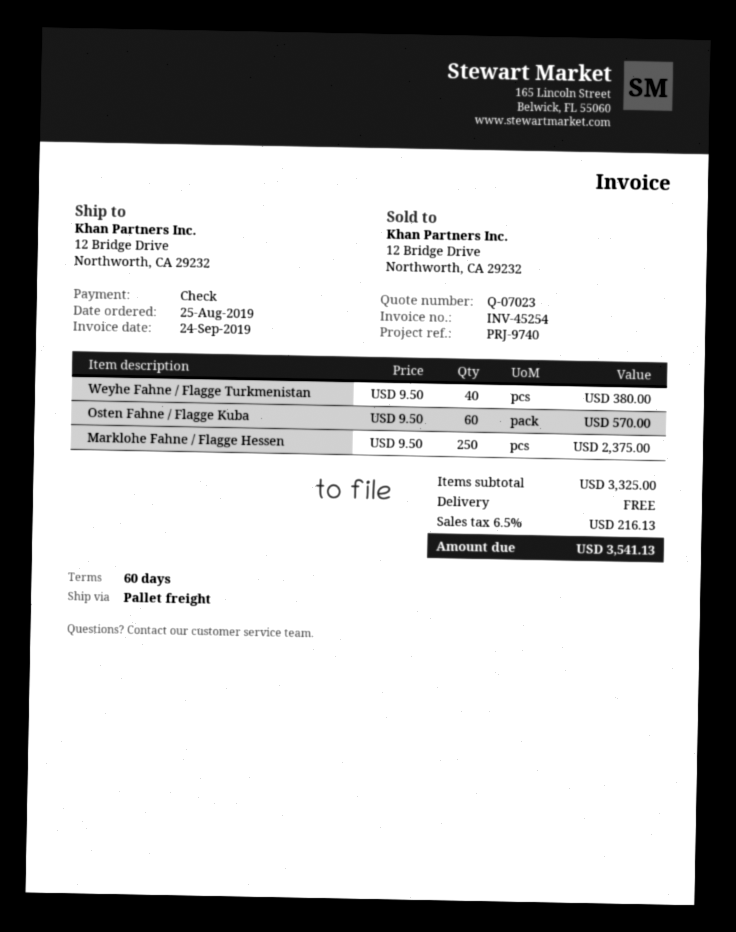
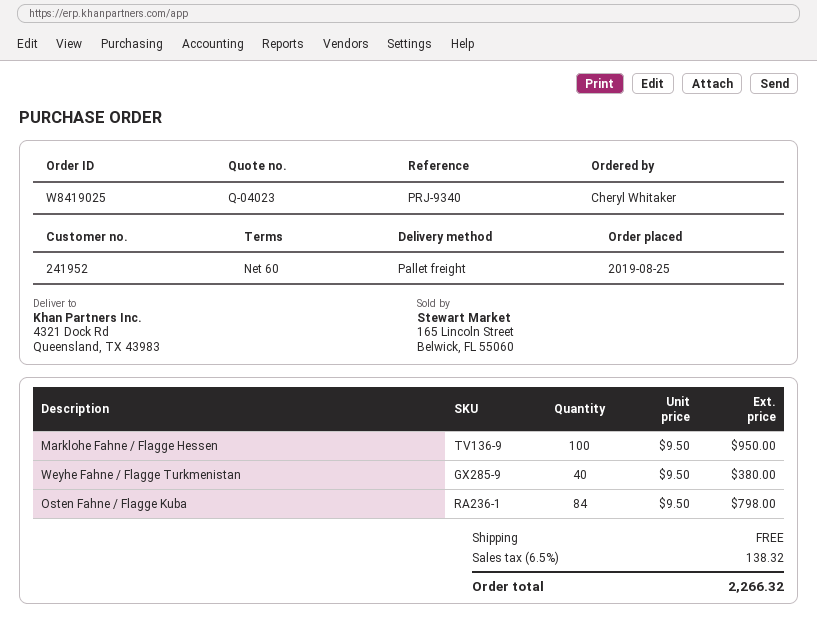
quote number: Q-07023 -> Q-04023
reference: PRJ-9740 -> PRJ-9340
ship to: 12 Bridge Drive, Northworth, CA 29232 -> 4321 Dock Rd, Queensland, TX 43983
Osten Fahne / Flagge Kuba: 60 x 9.50 = 570.00 -> 84 x 9.50 = 798.00
Marklohe Fahne / Flagge Hessen: 250 x 9.50 = 2375.00 -> 100 x 9.50 = 950.00
tax: 6.5% = 216.13 -> 6.5% = 138.32
total: 3541.13 -> 2266.32

